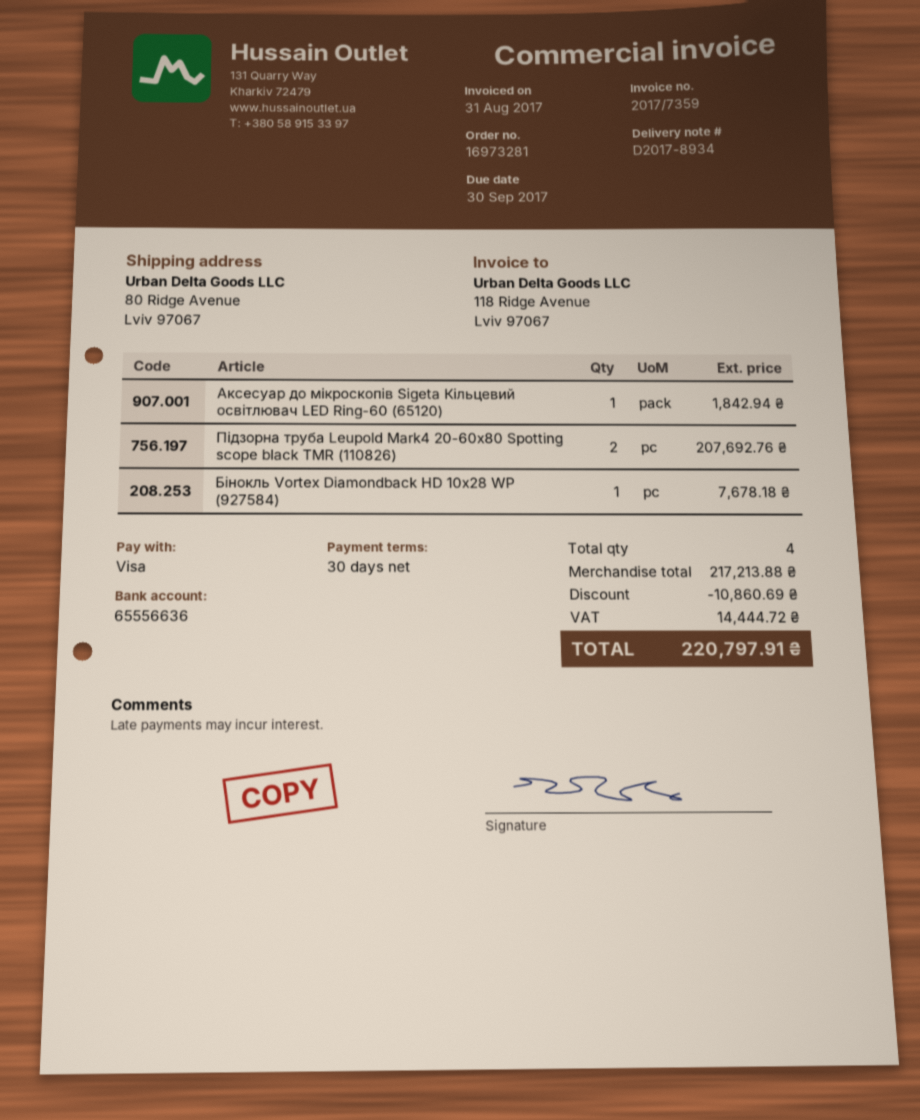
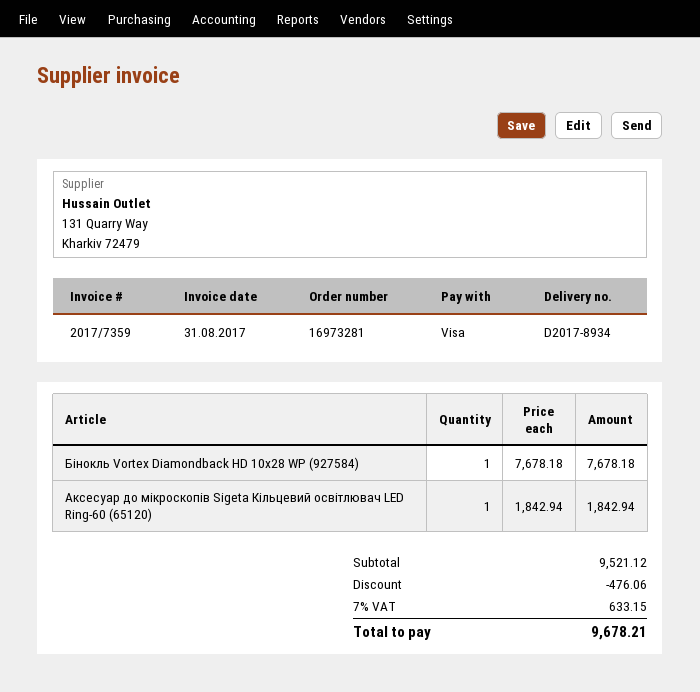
Підзорна труба Leupold Mark4 20-60x80 Spotting scope black TMR (110826): 2 for 207692.76 -> none
subtotal: 217213.88 -> 9521.12
discount: 10860.69 -> 476.06
tax: 14444.72 -> 633.15
total: 220797.91 -> 9678.21

